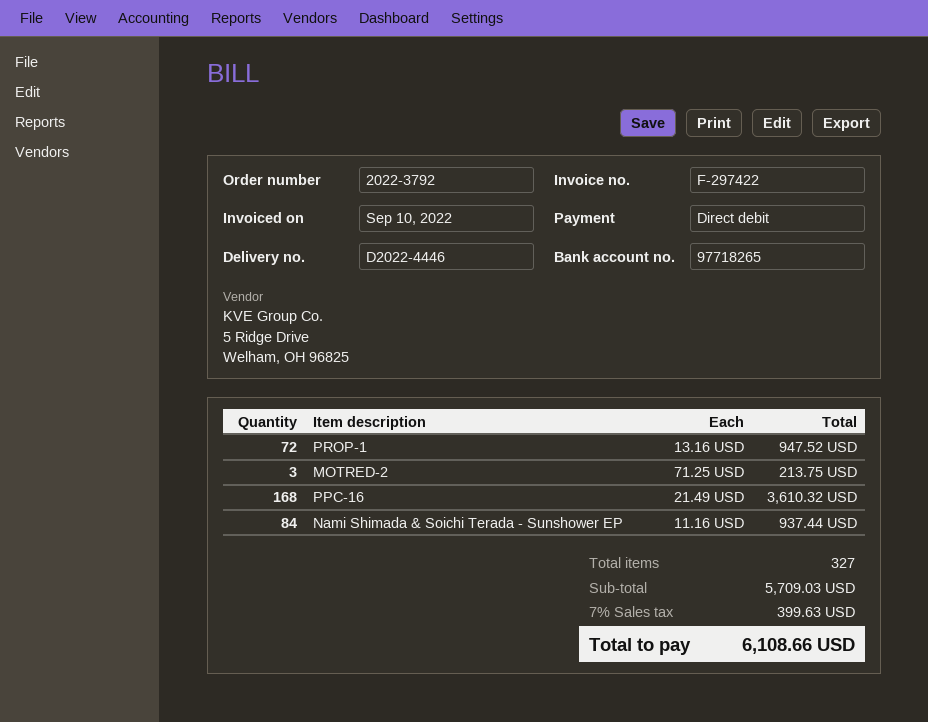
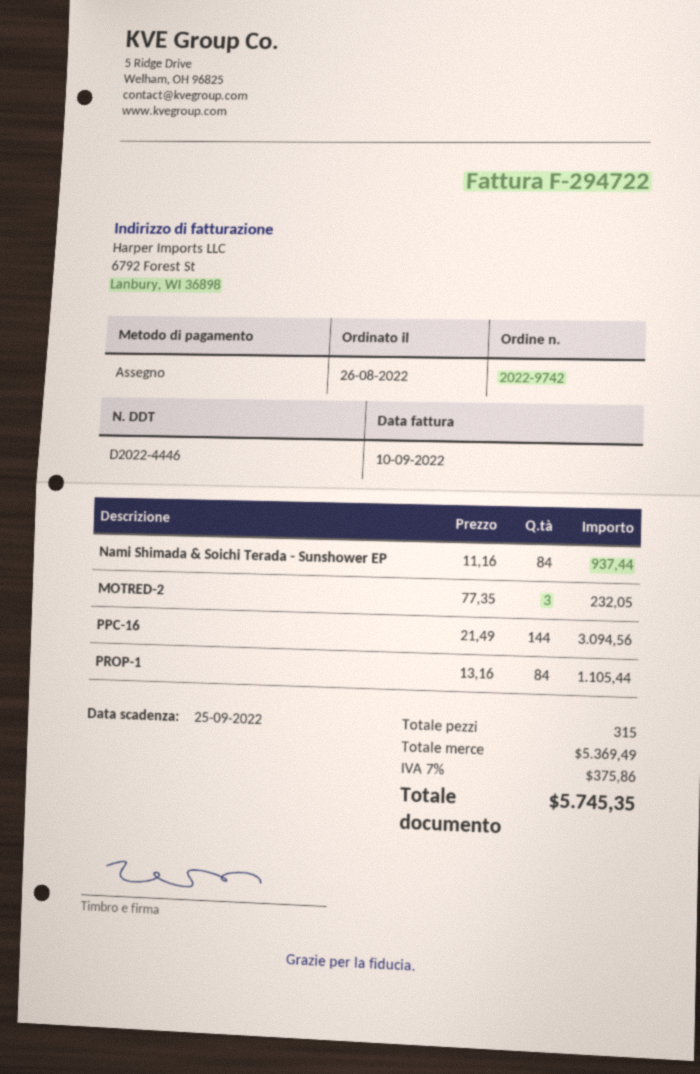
order number: 2022-3792 -> 2022-9742
invoice number: F-297422 -> F-294722
payment method: direct debit -> cheque
PROP-1: 72 x 13.16 = 947.52 -> 84 x 13.16 = 1105.44
MOTRED-2: 3 x 71.25 = 213.75 -> 3 x 77.35 = 232.05
PPC-16: 168 x 21.49 = 3610.32 -> 144 x 21.49 = 3094.56
total quantity: 327 -> 315
subtotal: 5709.03 -> 5369.49
tax: 7% = 399.63 -> 7% = 375.86
total: 6108.66 -> 5745.35

